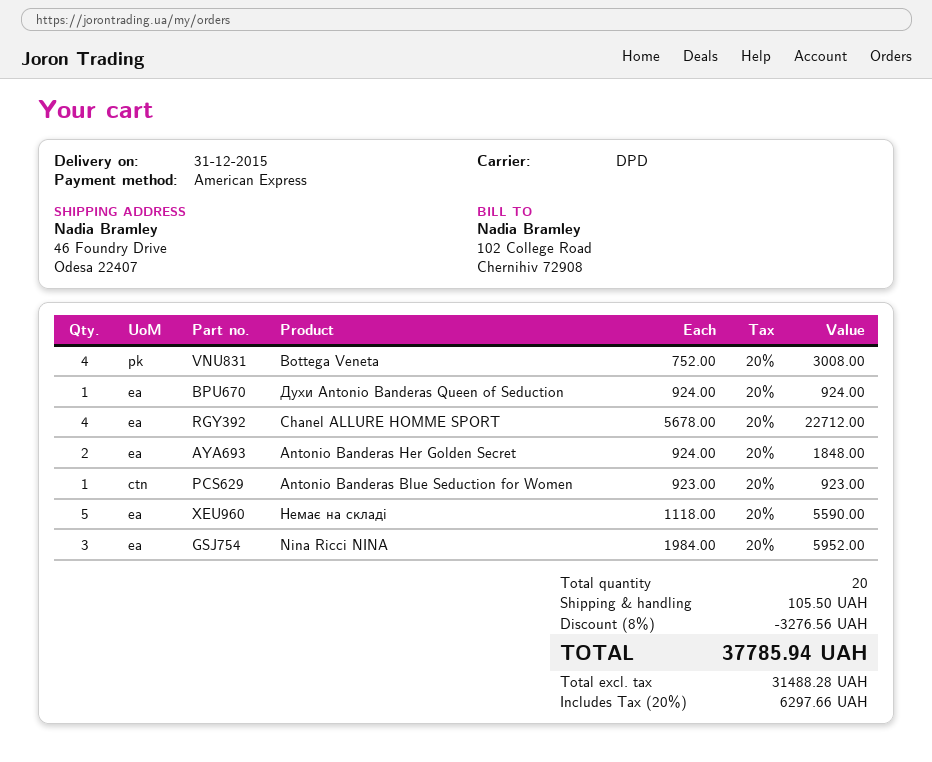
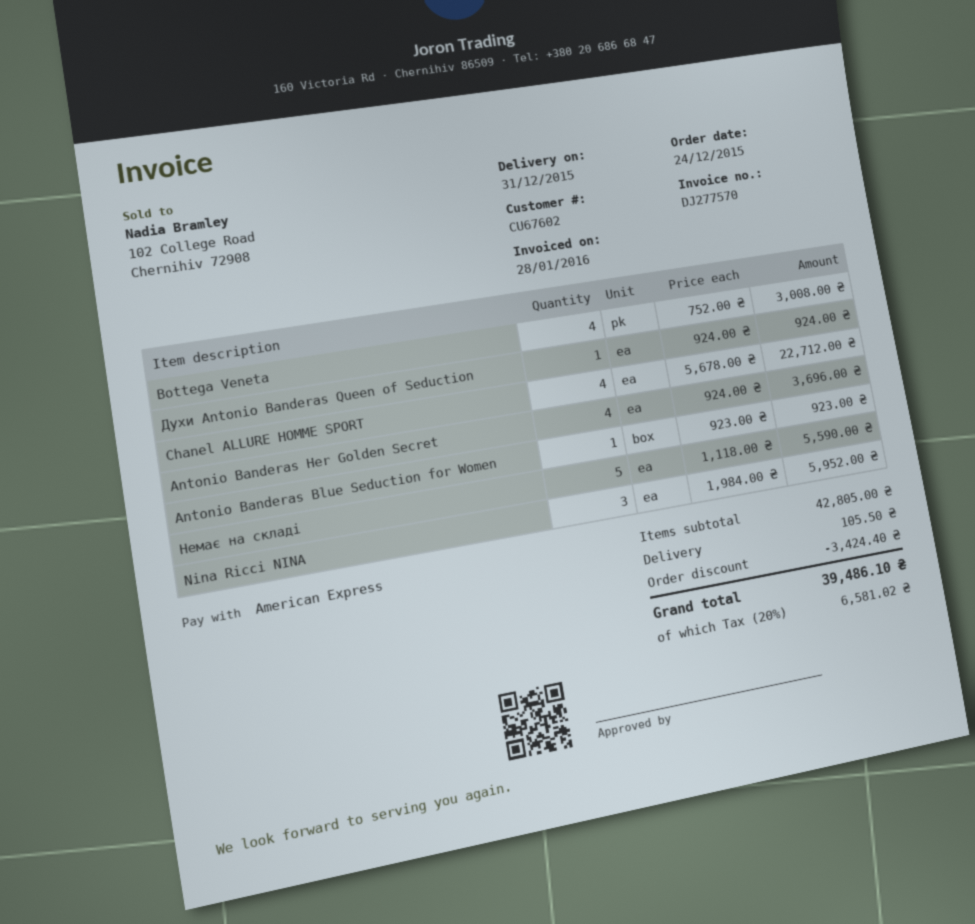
Antonio Banderas Her Golden Secret: 2 x 924.00 = 1848.00 -> 4 x 924.00 = 3696.00
discount: 3276.56 -> 3424.40
tax: 20% = 6297.66 -> 20% = 6581.02
total: 37785.94 -> 39486.10

